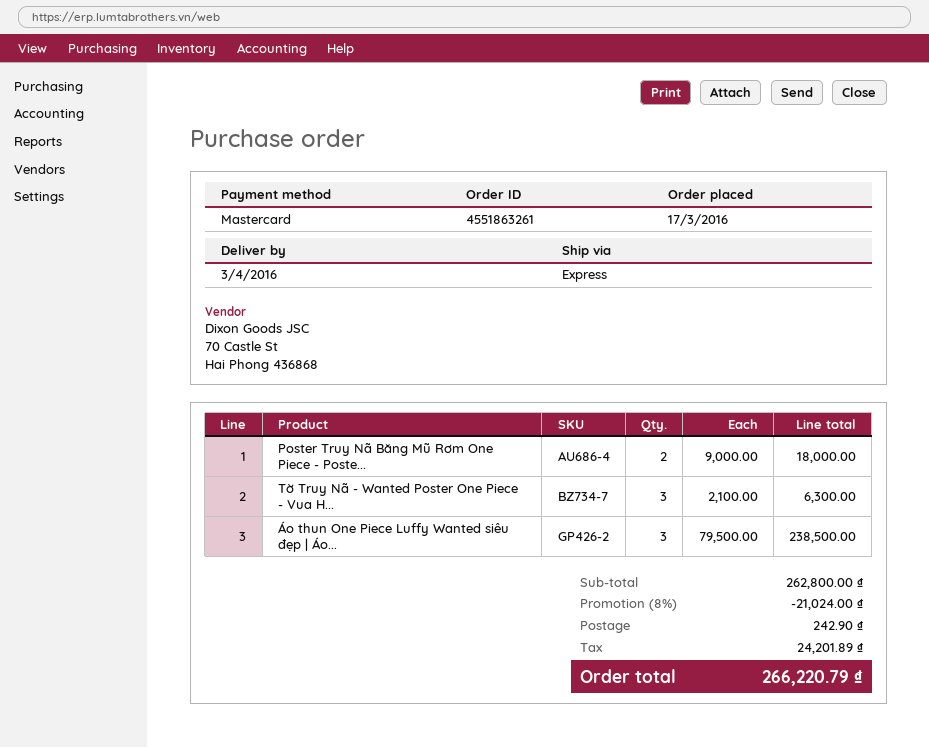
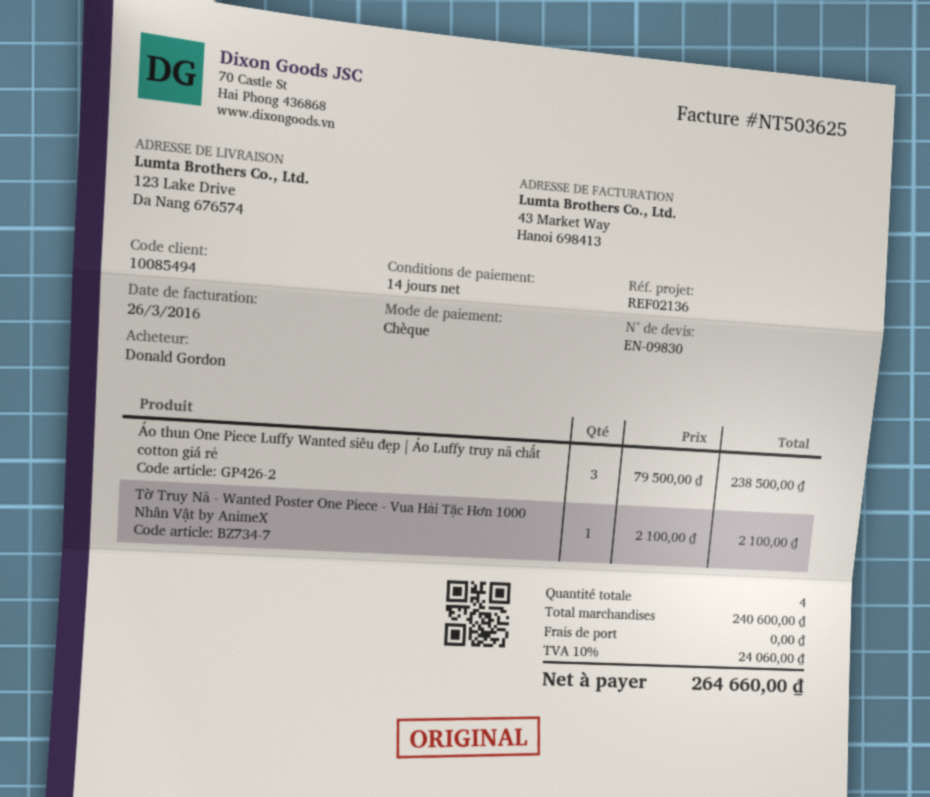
payment method: Mastercard -> cheque
Poster Truy Nã Băng Mũ Rơm One Piece - Poste...: 2 x 9000.00 = 18000.00 -> none
Tờ Truy Nã - Wanted Poster One Piece - Vua H...: 3 x 2100.00 = 6300.00 -> 1 x 2100.00 = 2100.00
subtotal: 262800.00 -> 240600.00
discount: 8% = 21024.00 -> none
shipping: 242.90 -> 0.00
tax: 24201.89 -> 24060.00
total: 266220.79 -> 264660.00

